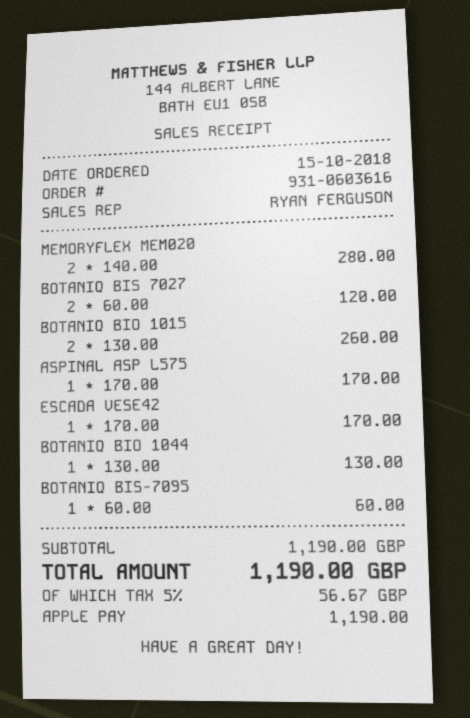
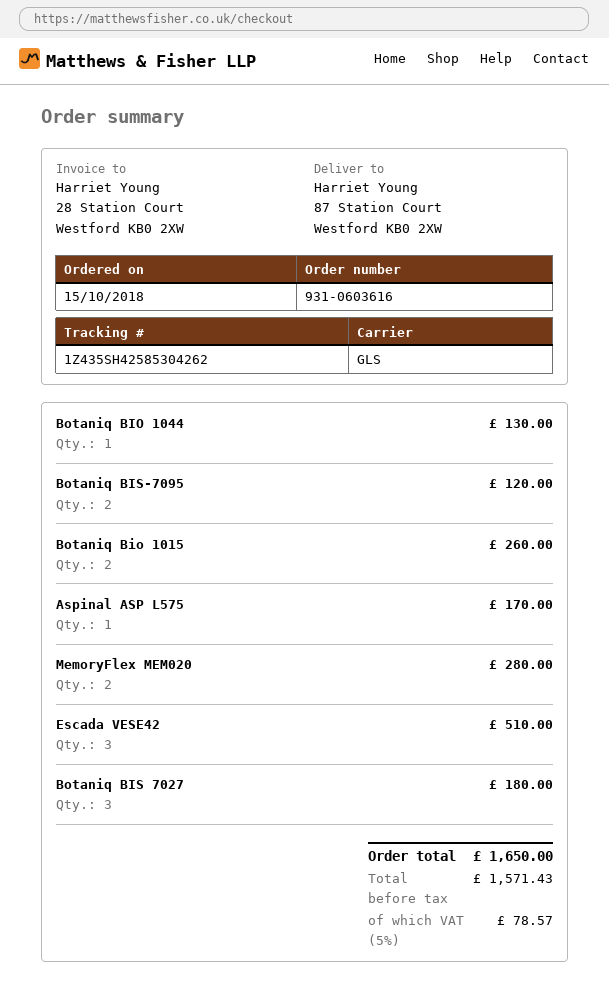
BOTANIQ BIS 7027: 2 for 120.00 -> 3 for 180.00
ESCADA VESE42: 1 for 170.00 -> 3 for 510.00
BOTANIQ BIS-7095: 1 for 60.00 -> 2 for 120.00
tax: 5% = 56.67 -> 5% = 78.57
total: 1190.00 -> 1650.00

